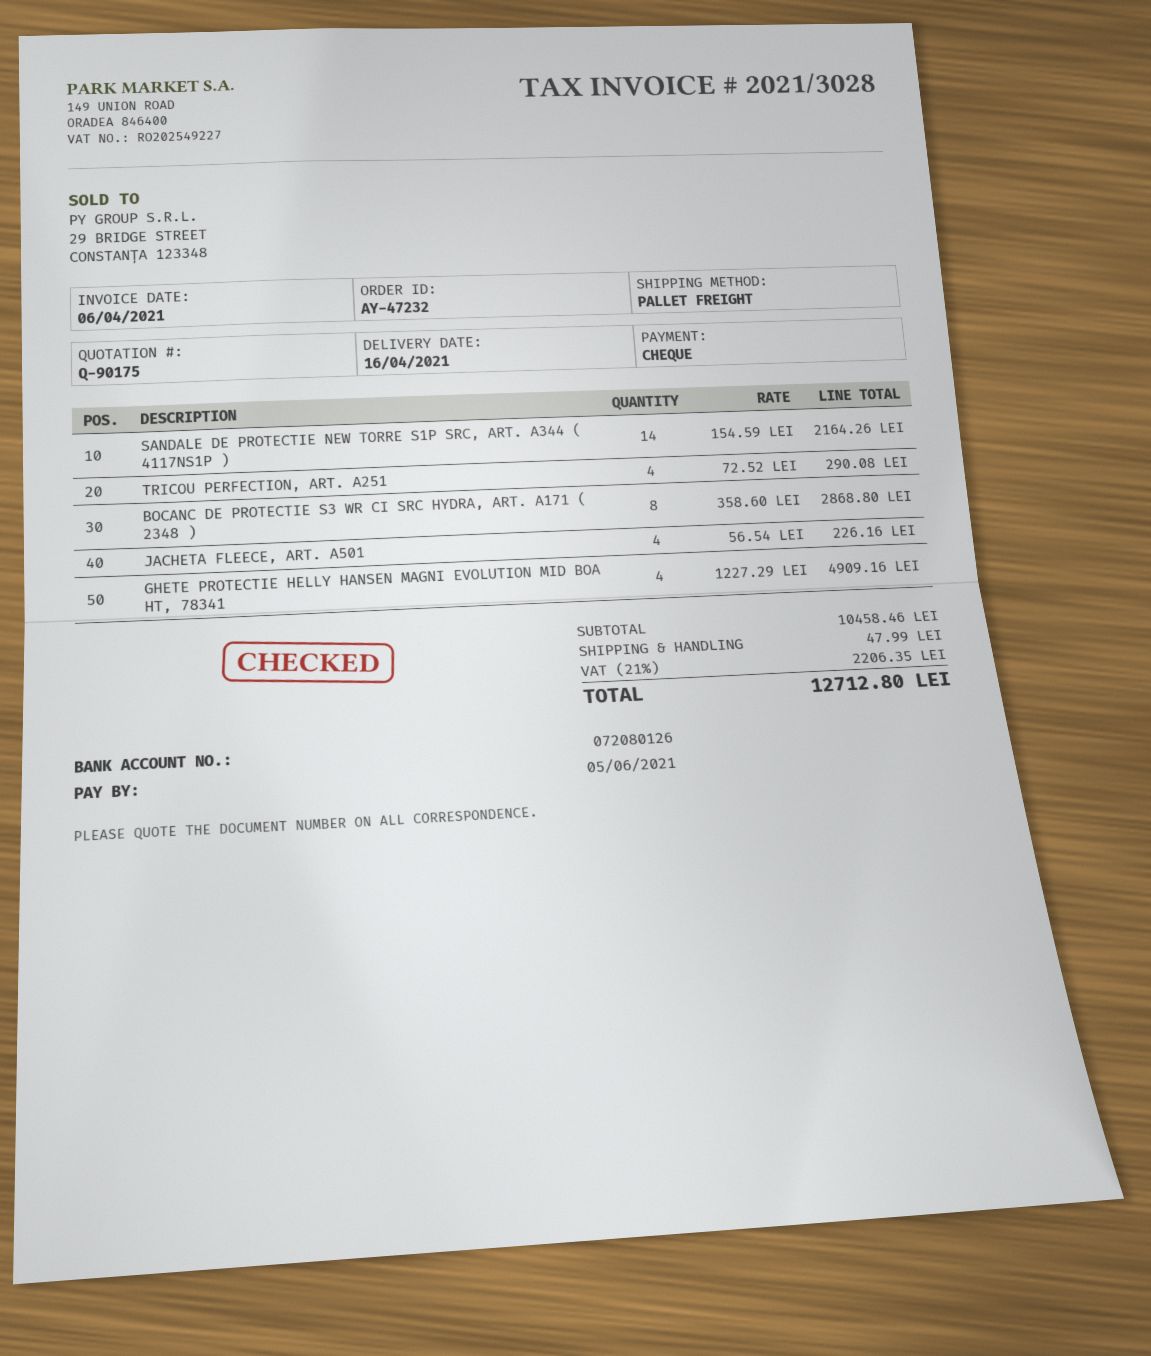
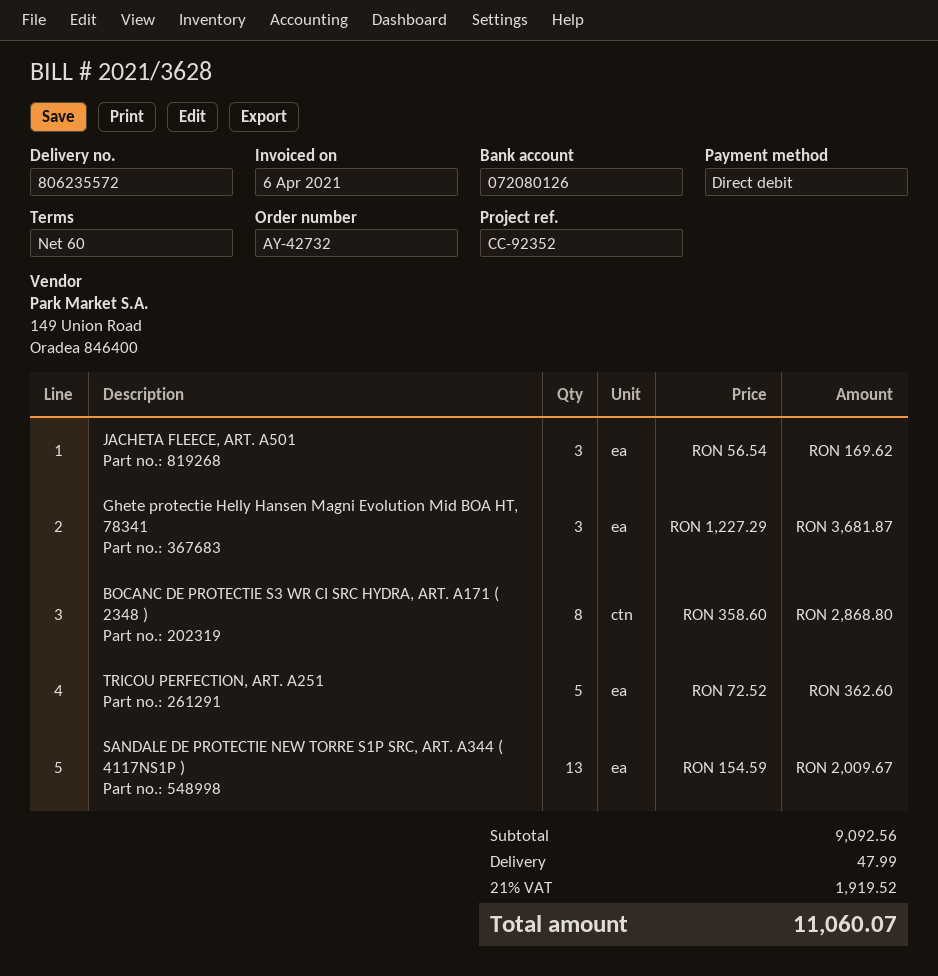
order number: AY-47232 -> AY-42732
invoice number: 2021/3028 -> 2021/3628
payment method: cheque -> direct debit
SANDALE DE PROTECTIE NEW TORRE S1P SRC, ART. A344 ( 4117NS1P ): 14 x 154.59 = 2164.26 -> 13 x 154.59 = 2009.67
TRICOU PERFECTION, ART. A251: 4 x 72.52 = 290.08 -> 5 x 72.52 = 362.60
JACHETA FLEECE, ART. A501: 4 x 56.54 = 226.16 -> 3 x 56.54 = 169.62
GHETE PROTECTIE HELLY HANSEN MAGNI EVOLUTION MID BOA HT, 78341: 4 x 1227.29 = 4909.16 -> 3 x 1227.29 = 3681.87
subtotal: 10458.46 -> 9092.56
tax: 21% = 2206.35 -> 21% = 1919.52
total: 12712.80 -> 11060.07

